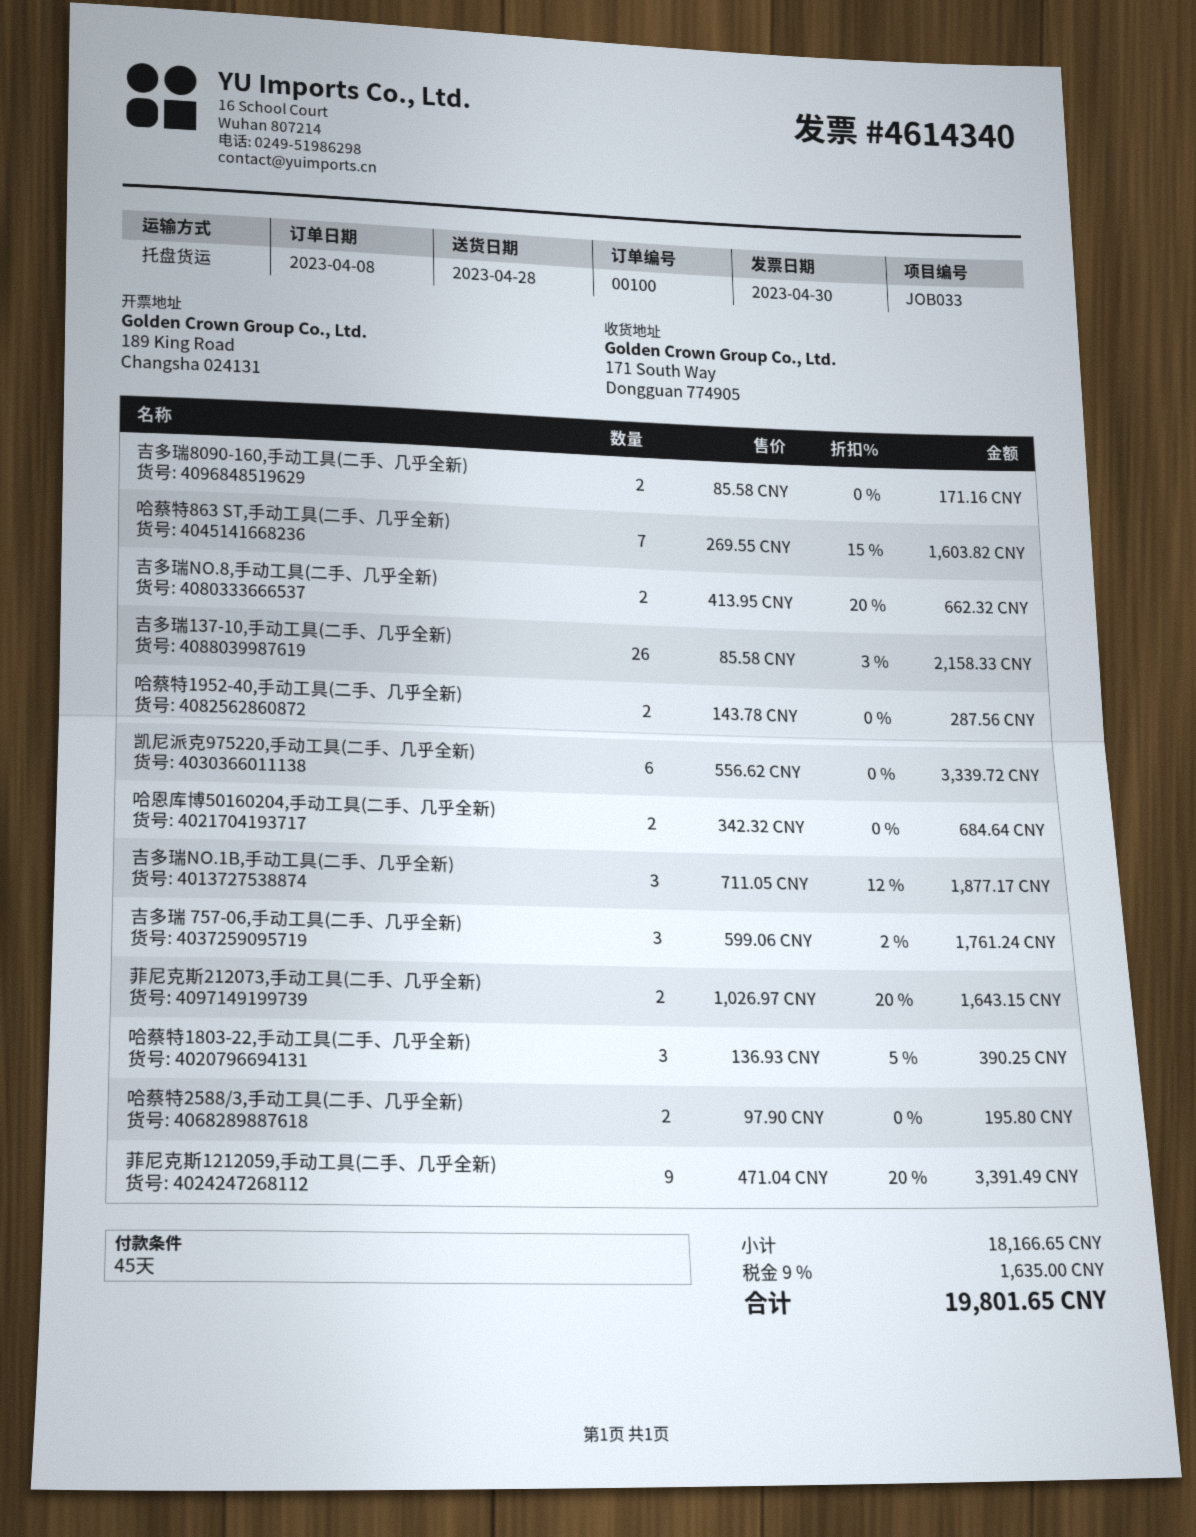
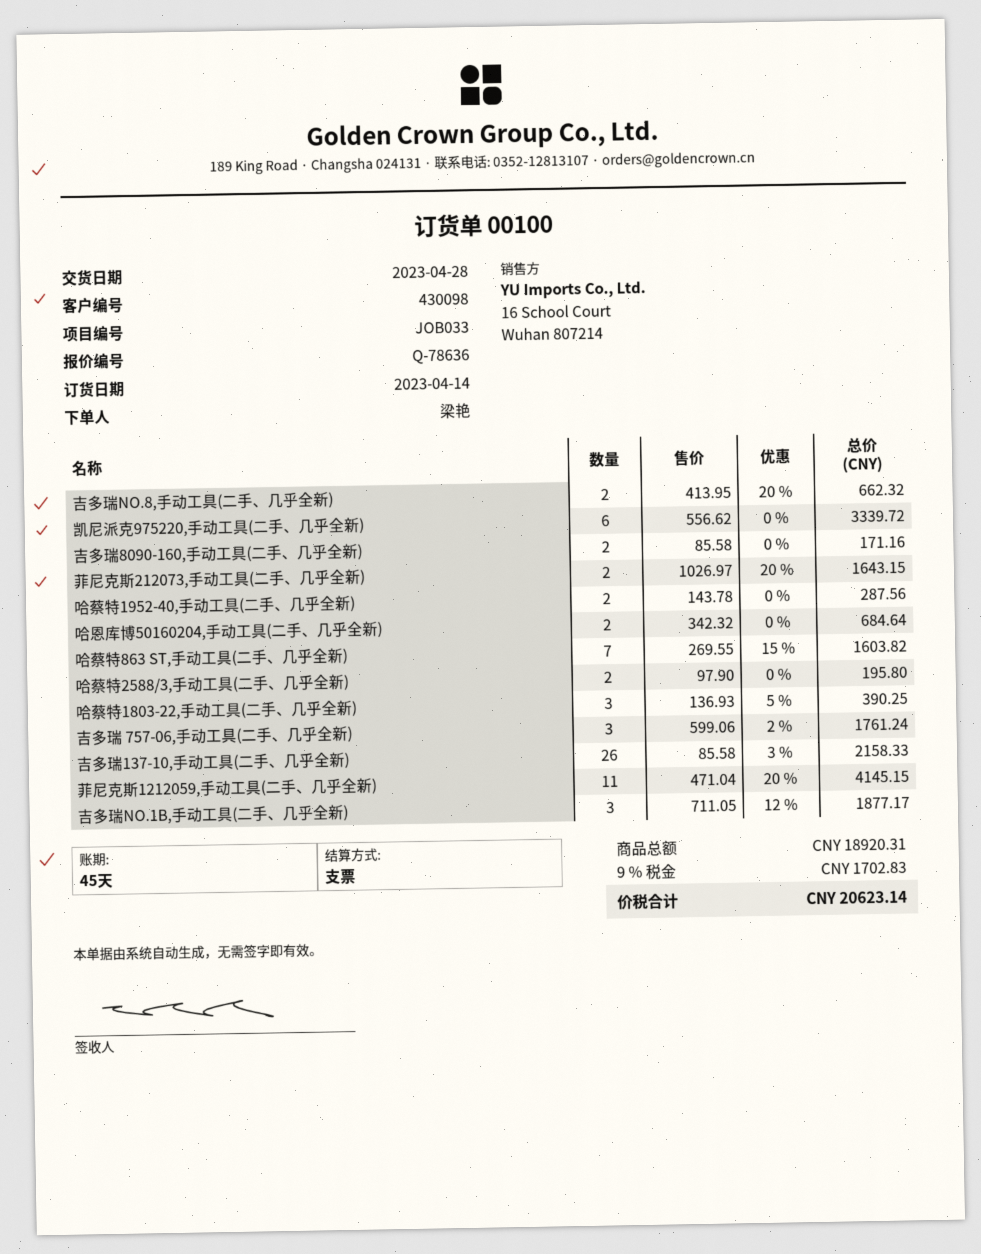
order date: 2023-04-08 -> 2023-04-14
菲尼克斯1212059,手动工具(二手、几乎全新): 9 x 471.04 - 20% = 3391.49 -> 11 x 471.04 - 20% = 4145.15
subtotal: 18166.65 -> 18920.31
tax: 9% = 1635.00 -> 9% = 1702.83
total: 19801.65 -> 20623.14

